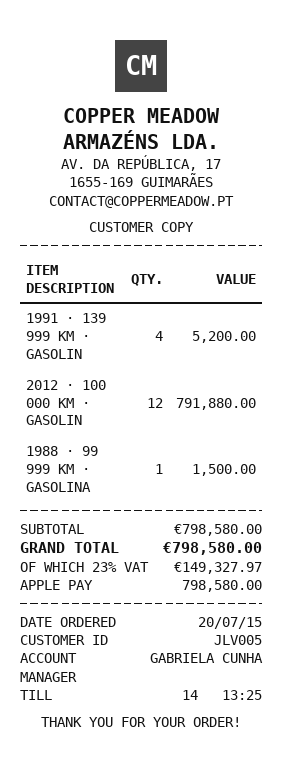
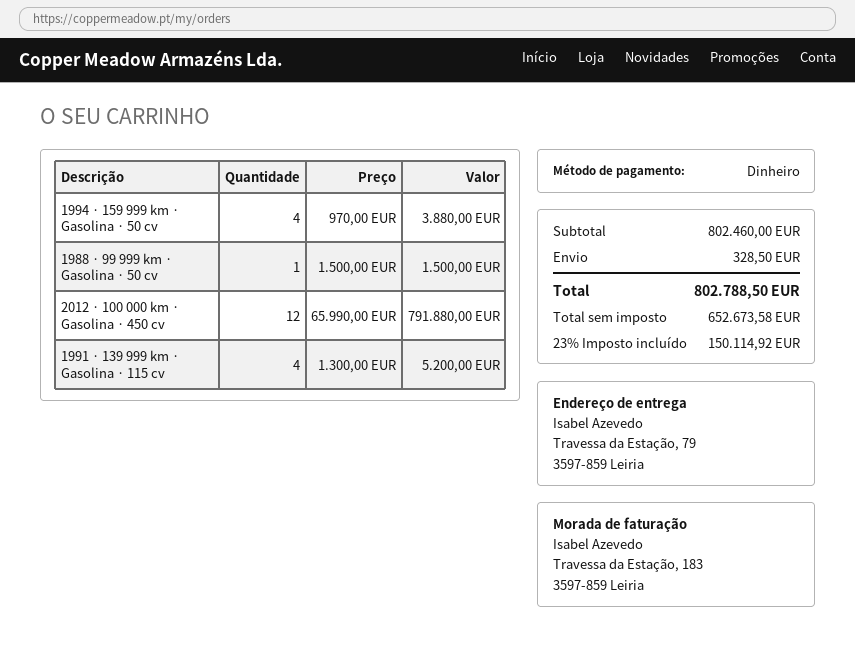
payment method: Apple Pay -> cash
1994 · 159 999 km · Gasolina · 50 cv: none -> 4 for 3880.00
subtotal: 798580.00 -> 802460.00
shipping: none -> 328.50
tax: 23% = 149327.97 -> 23% = 150114.92
total: 798580.00 -> 802788.50

